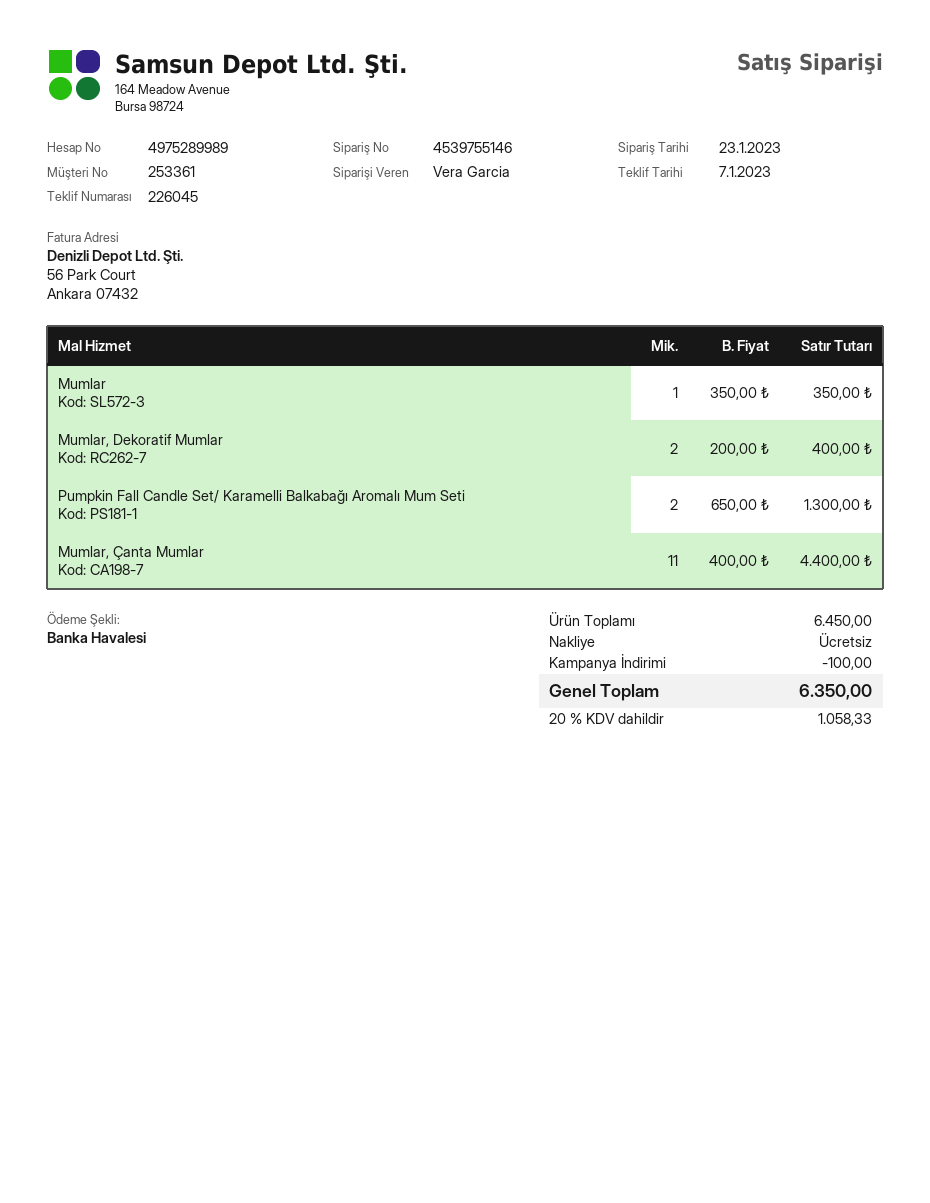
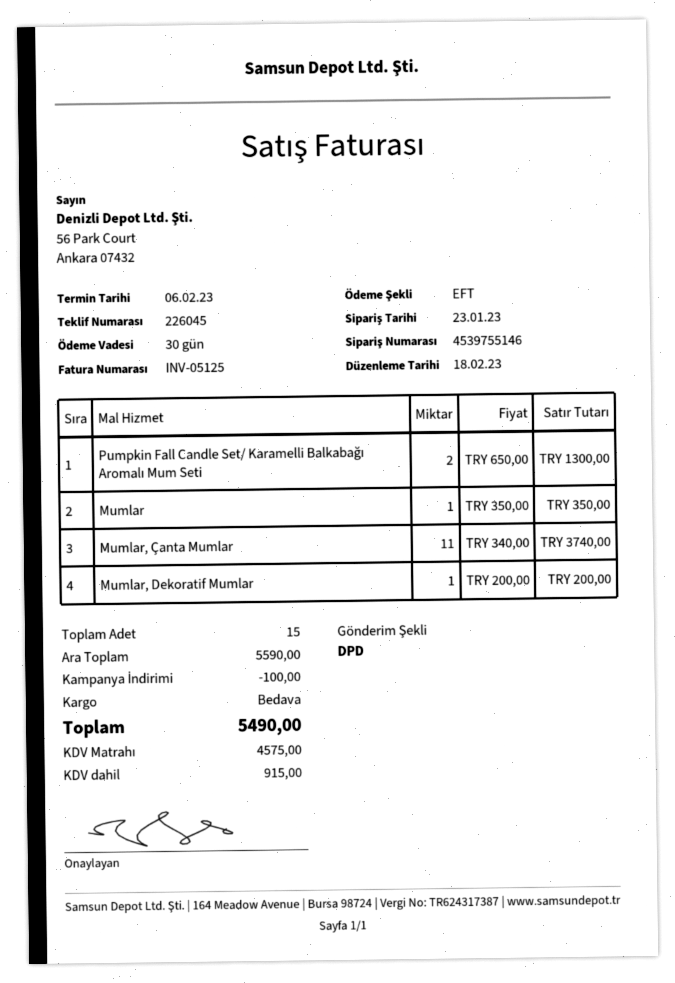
Mumlar, Dekoratif Mumlar: 2 x 200.00 = 400.00 -> 1 x 200.00 = 200.00
Mumlar, Çanta Mumlar: 11 x 400.00 = 4400.00 -> 11 x 340.00 = 3740.00
subtotal: 6450.00 -> 5590.00
tax: 1058.33 -> 915.00
total: 6350.00 -> 5490.00

